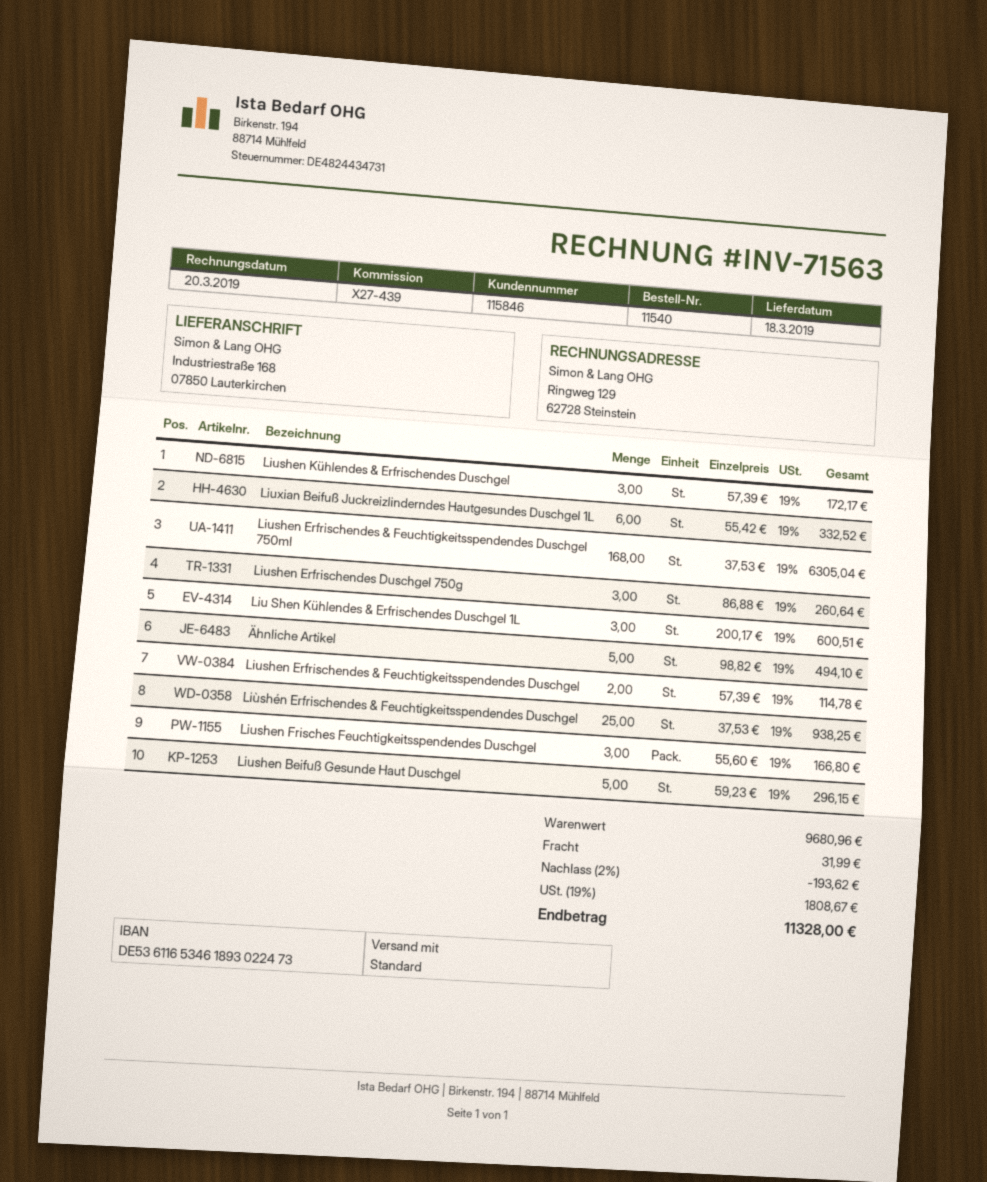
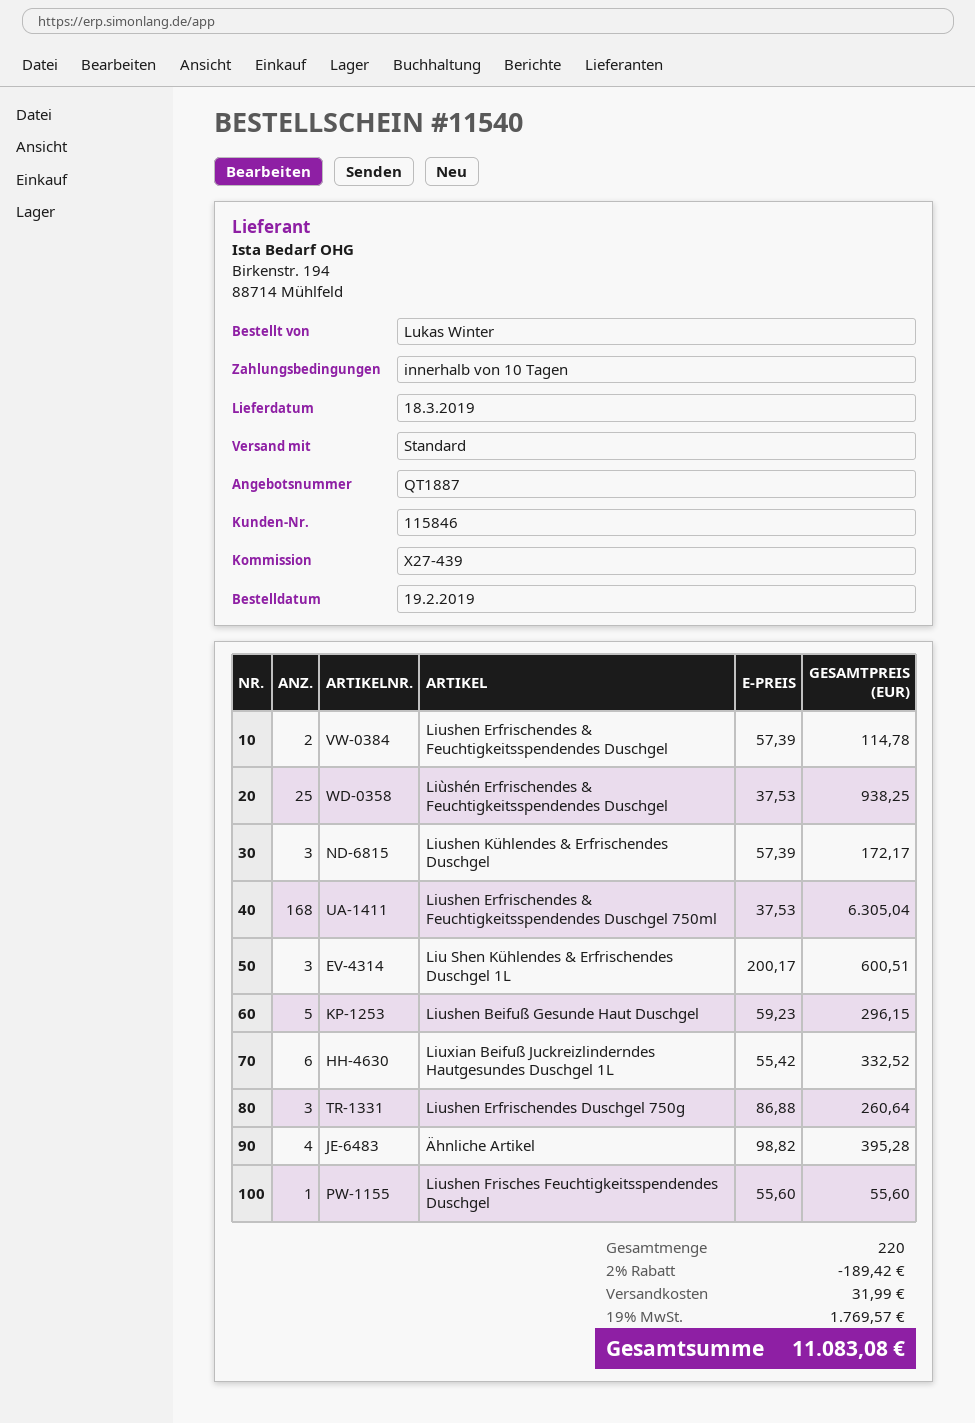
Ähnliche Artikel: 5 x 98.82 = 494.10 -> 4 x 98.82 = 395.28
Liushen Frisches Feuchtigkeitsspendendes Duschgel: 3 x 55.60 = 166.80 -> 1 x 55.60 = 55.60
discount: 2% = 193.62 -> 2% = 189.42
tax: 19% = 1808.67 -> 19% = 1769.57
total: 11328.00 -> 11083.08

